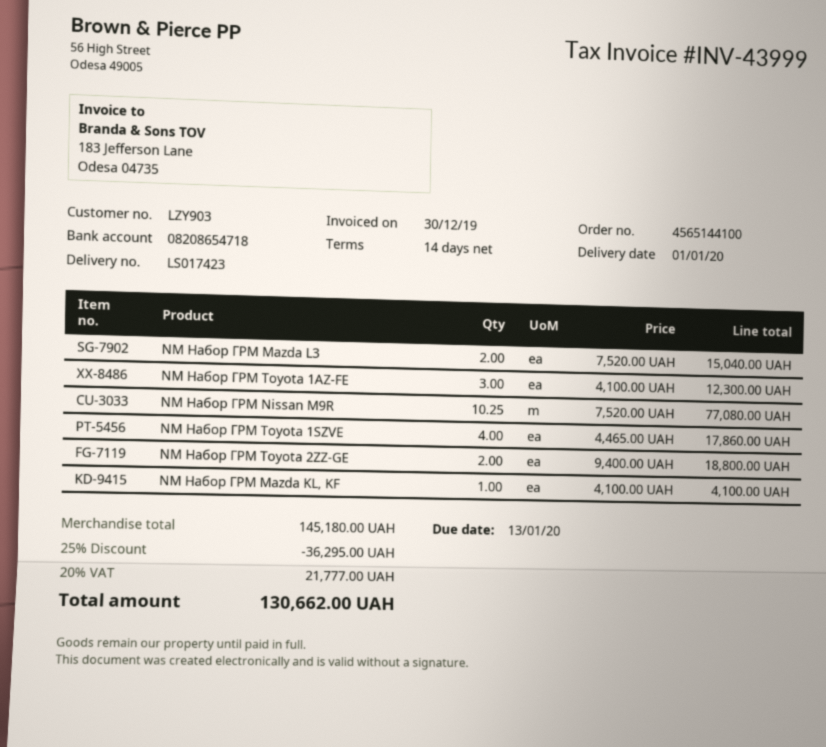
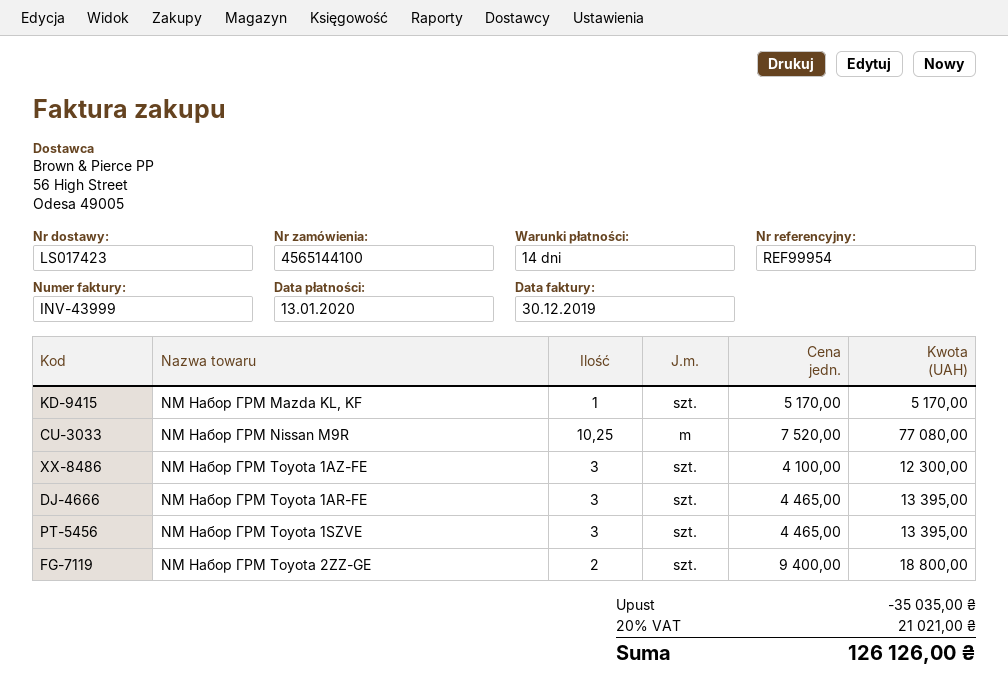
NM Набор ГРМ Mazda L3: 2 x 7520.00 = 15040.00 -> none
NM Набор ГРМ Toyota 1SZVE: 4 x 4465.00 = 17860.00 -> 3 x 4465.00 = 13395.00
NM Набор ГРМ Mazda KL, KF: 1 x 4100.00 = 4100.00 -> 1 x 5170.00 = 5170.00
NM Набор ГРМ Toyota 1AR-FE: none -> 3 x 4465.00 = 13395.00
discount: 36295.00 -> 35035.00
tax: 20% = 21777.00 -> 20% = 21021.00
total: 130662.00 -> 126126.00

